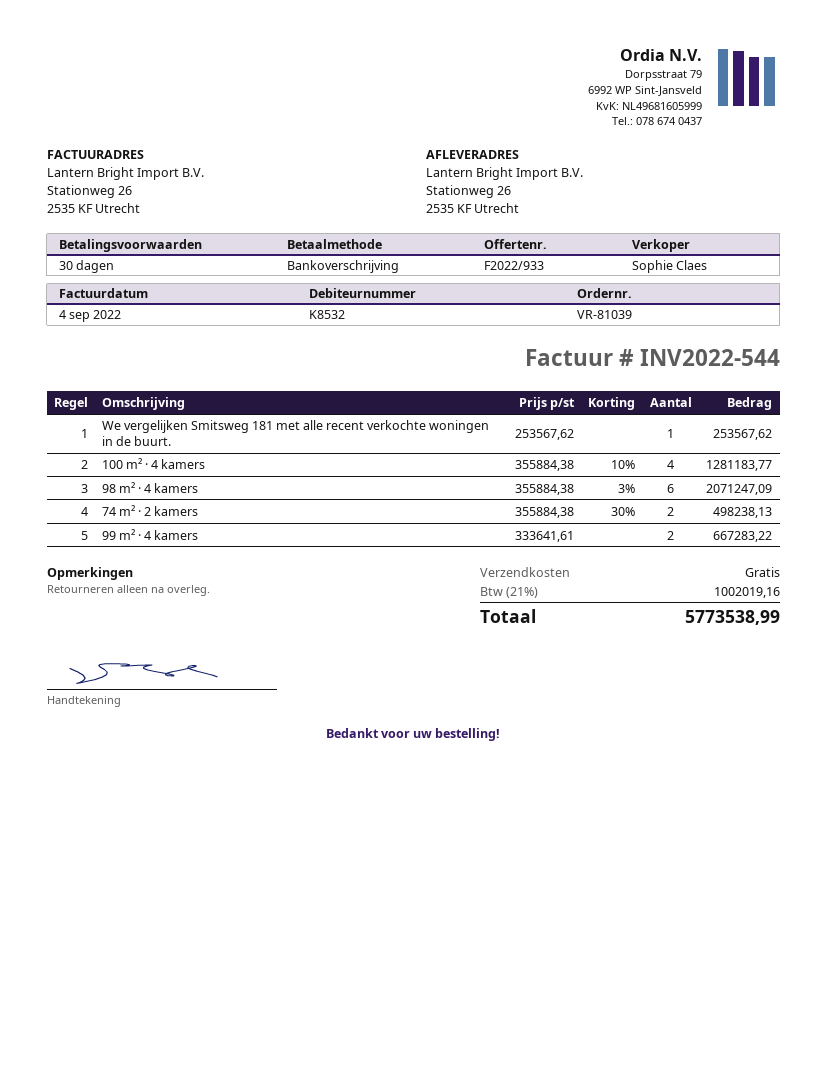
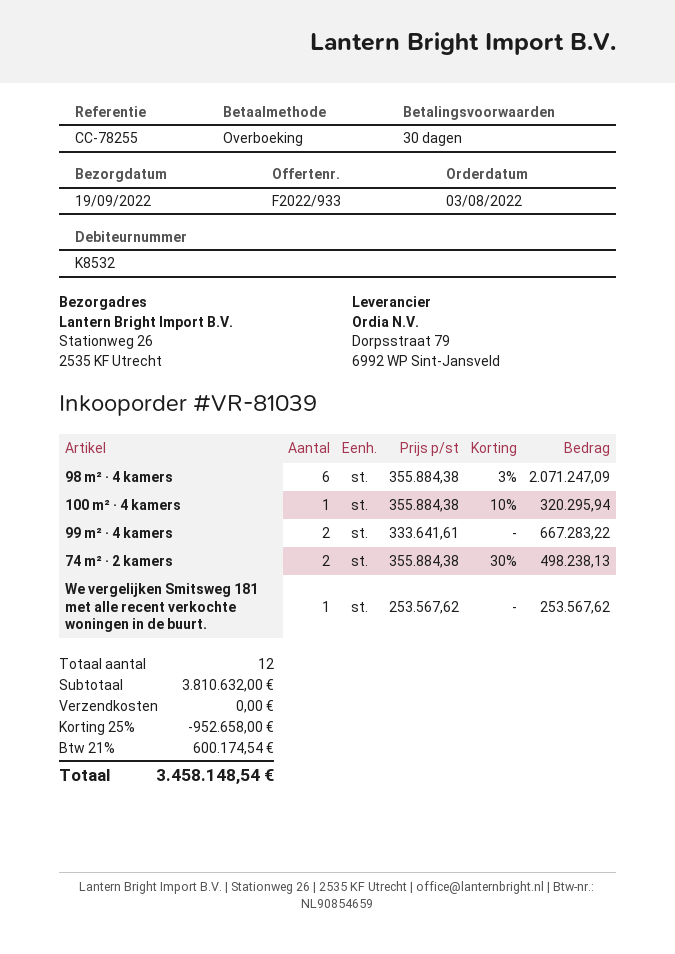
100 m² · 4 kamers: 4 x 355884.38 - 10% = 1281183.77 -> 1 x 355884.38 - 10% = 320295.94
discount: none -> 25% = 952658.00
tax: 21% = 1002019.16 -> 21% = 600174.54
total: 5773538.99 -> 3458148.54

